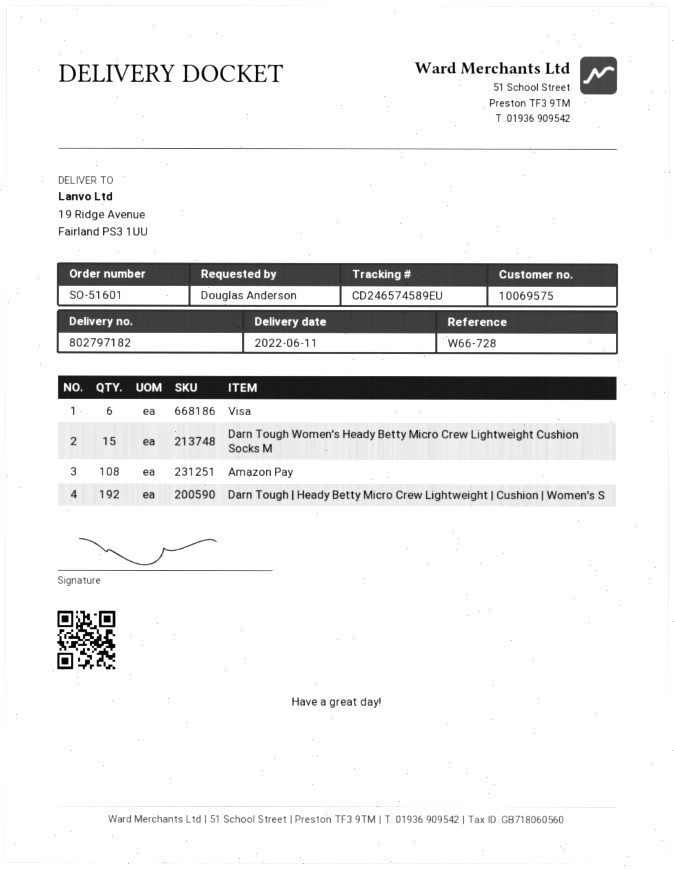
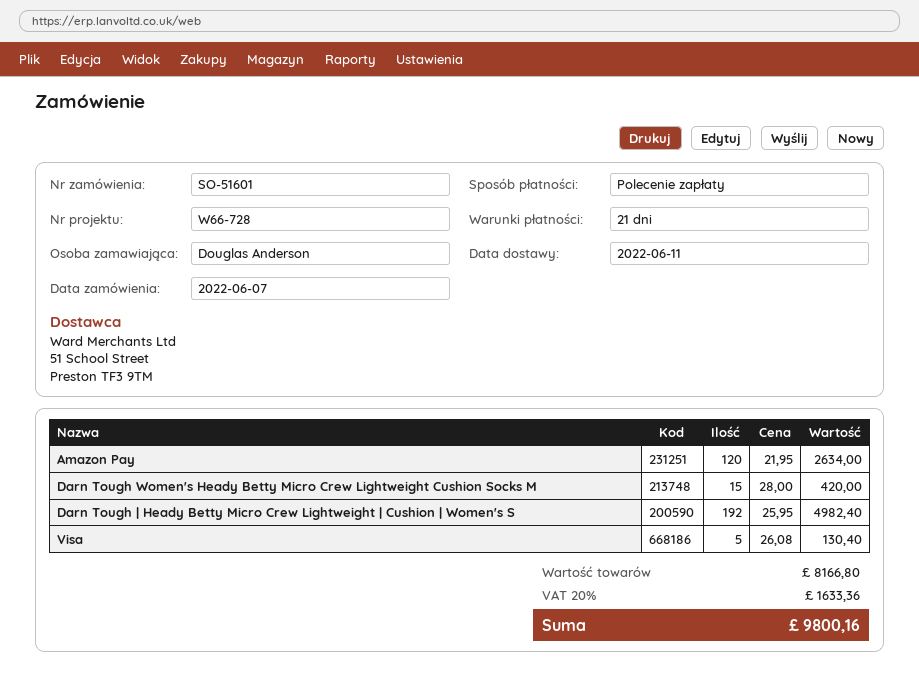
Visa: 6 -> 5
Amazon Pay: 108 -> 120

